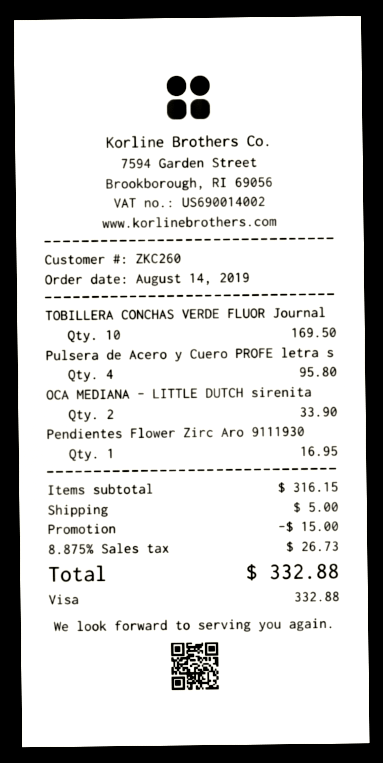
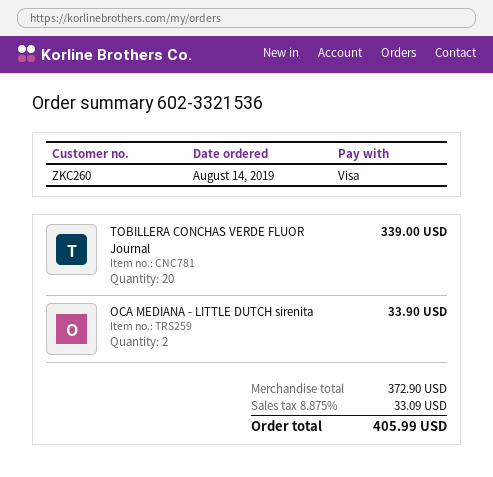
TOBILLERA CONCHAS VERDE FLUOR Journal: 10 for 169.50 -> 20 for 339.00
Pulsera de Acero y Cuero PROFE letra s: 4 for 95.80 -> none
Pendientes Flower Zirc Aro 9111930: 1 for 16.95 -> none
subtotal: 316.15 -> 372.90
discount: 15.00 -> none
shipping: 5.00 -> none
tax: 8.875% = 26.73 -> 8.875% = 33.09
total: 332.88 -> 405.99

